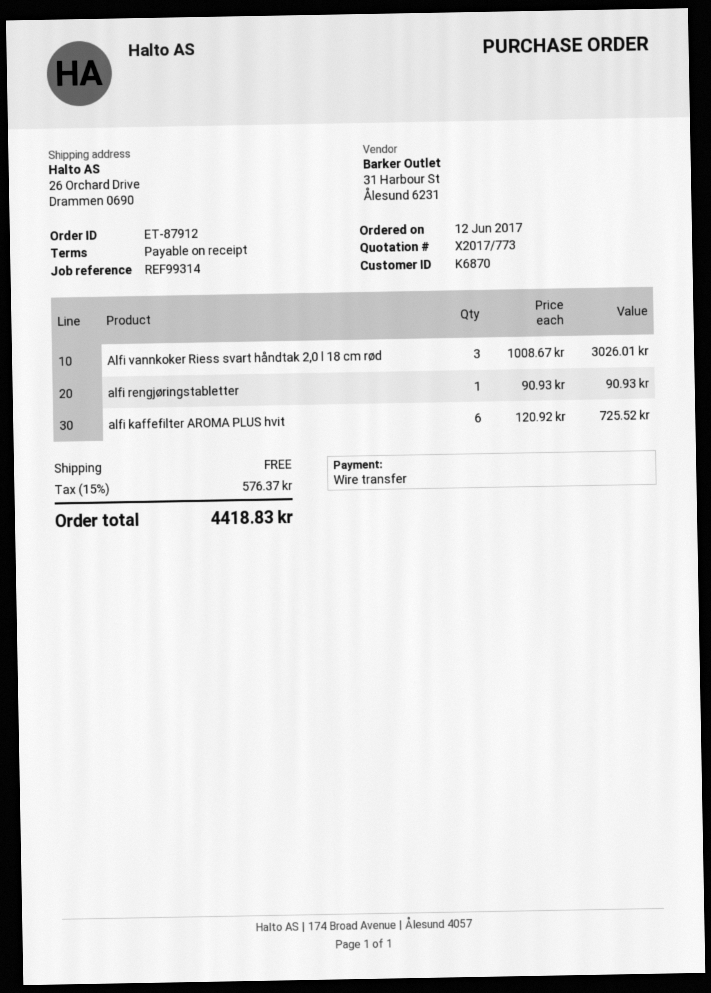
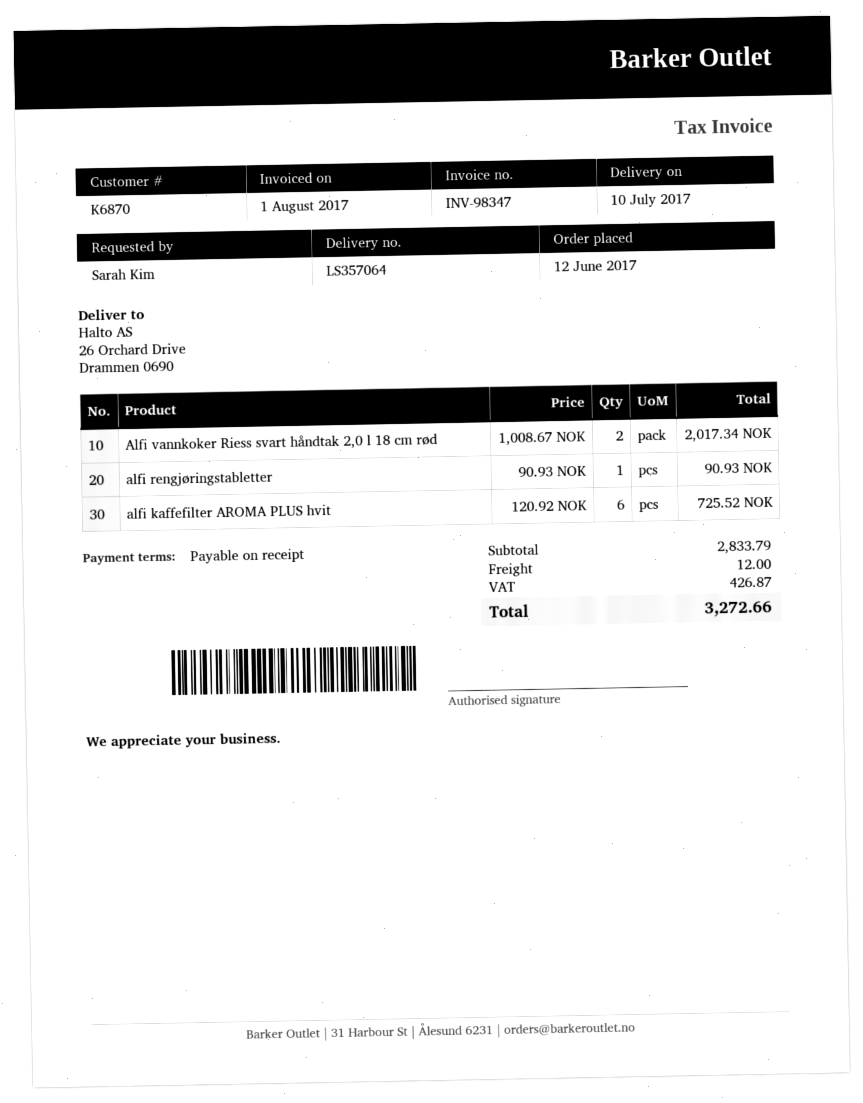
Alfi vannkoker Riess svart håndtak 2,0 l 18 cm rød: 3 x 1008.67 = 3026.01 -> 2 x 1008.67 = 2017.34
shipping: 0.00 -> 12.00
tax: 576.37 -> 426.87
total: 4418.83 -> 3272.66

